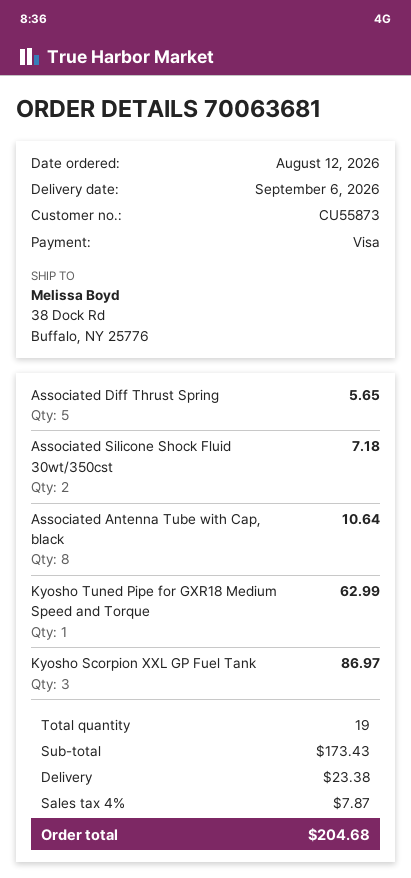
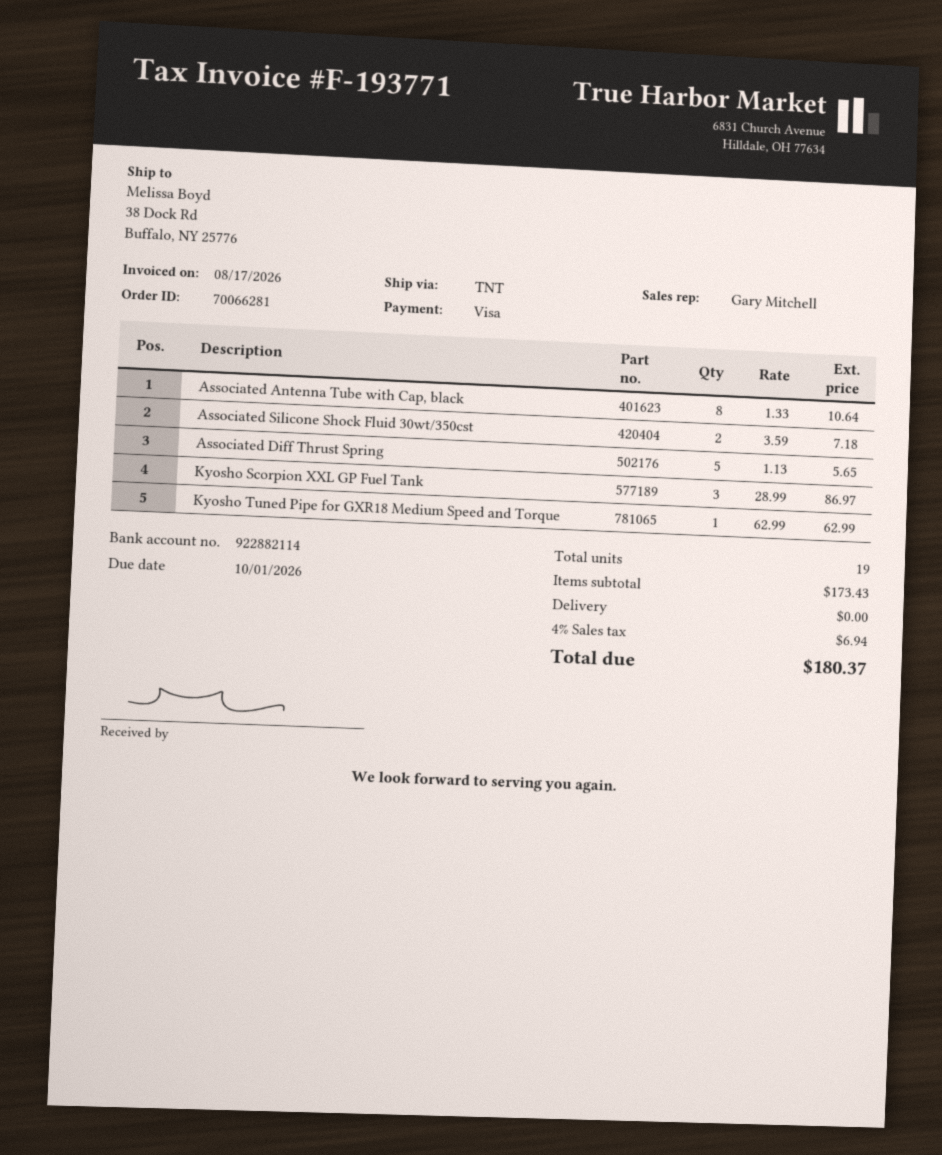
order number: 70063681 -> 70066281
shipping: 23.38 -> 0.00
tax: 4% = 7.87 -> 4% = 6.94
total: 204.68 -> 180.37

